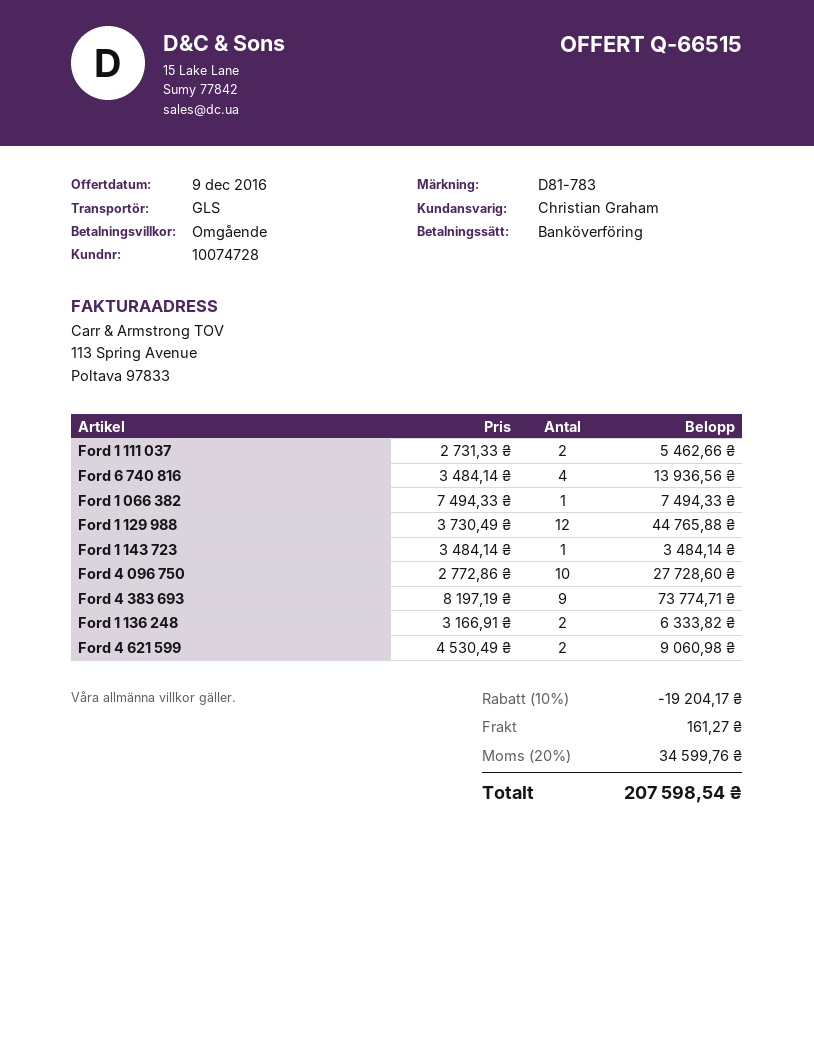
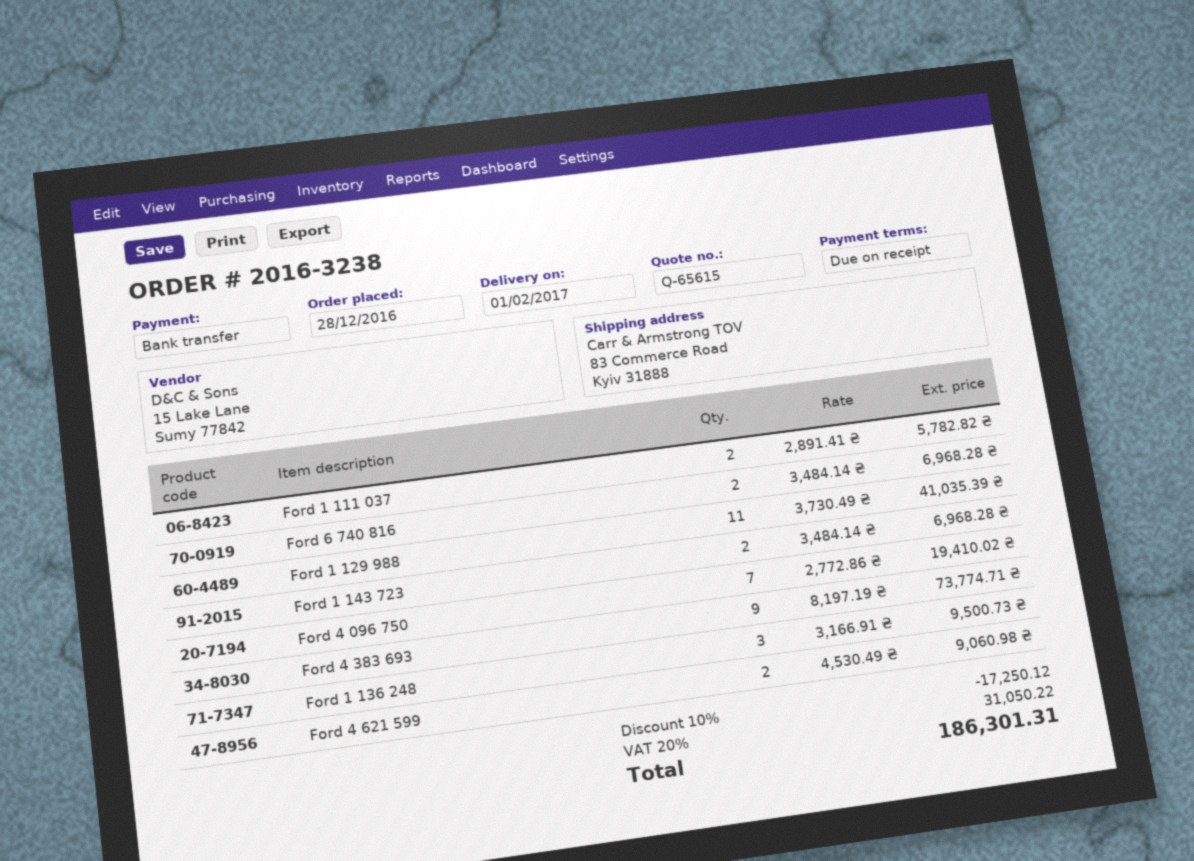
quote number: Q-66515 -> Q-65615
Ford 1 111 037: 2 x 2731.33 = 5462.66 -> 2 x 2891.41 = 5782.82
Ford 6 740 816: 4 x 3484.14 = 13936.56 -> 2 x 3484.14 = 6968.28
Ford 1 066 382: 1 x 7494.33 = 7494.33 -> none
Ford 1 129 988: 12 x 3730.49 = 44765.88 -> 11 x 3730.49 = 41035.39
Ford 1 143 723: 1 x 3484.14 = 3484.14 -> 2 x 3484.14 = 6968.28
Ford 4 096 750: 10 x 2772.86 = 27728.60 -> 7 x 2772.86 = 19410.02
Ford 1 136 248: 2 x 3166.91 = 6333.82 -> 3 x 3166.91 = 9500.73
discount: 10% = 19204.17 -> 10% = 17250.12
shipping: 161.27 -> none
tax: 20% = 34599.76 -> 20% = 31050.22
total: 207598.54 -> 186301.31

